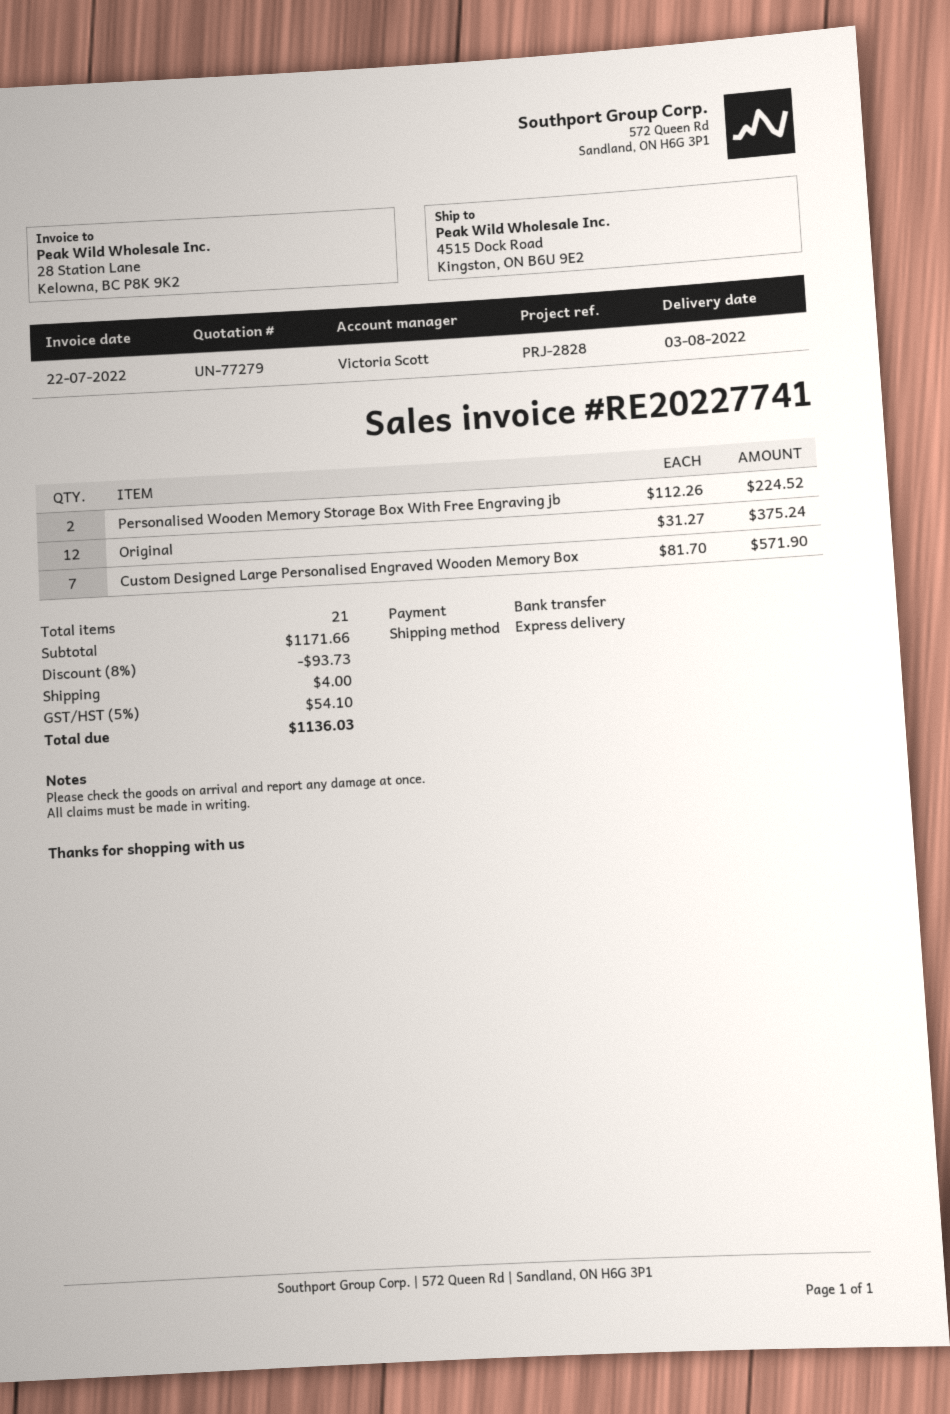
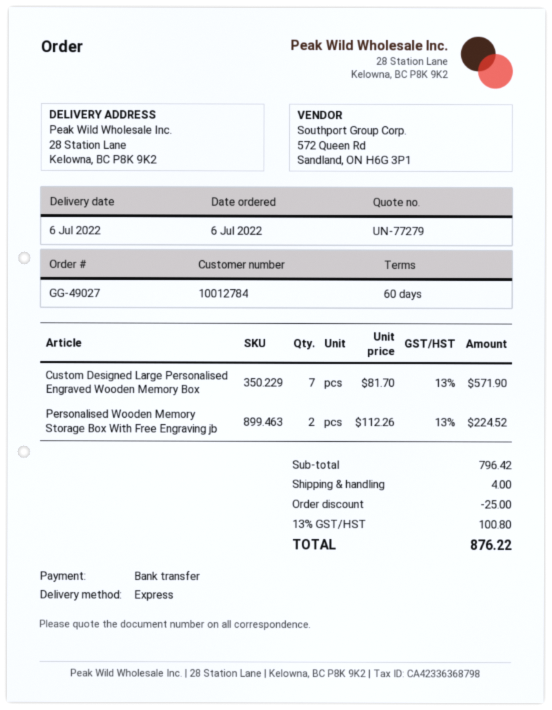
delivery date: 2022-08-03 -> 2022-07-06
ship to: 4515 Dock Road, Kingston, ON B6U 9E2 -> 28 Station Lane, Kelowna, BC P8K 9K2
Original: 12 x 31.27 = 375.24 -> none
subtotal: 1171.66 -> 796.42
discount: 93.73 -> 25.00
tax: 5% = 54.10 -> 13% = 100.80
total: 1136.03 -> 876.22

